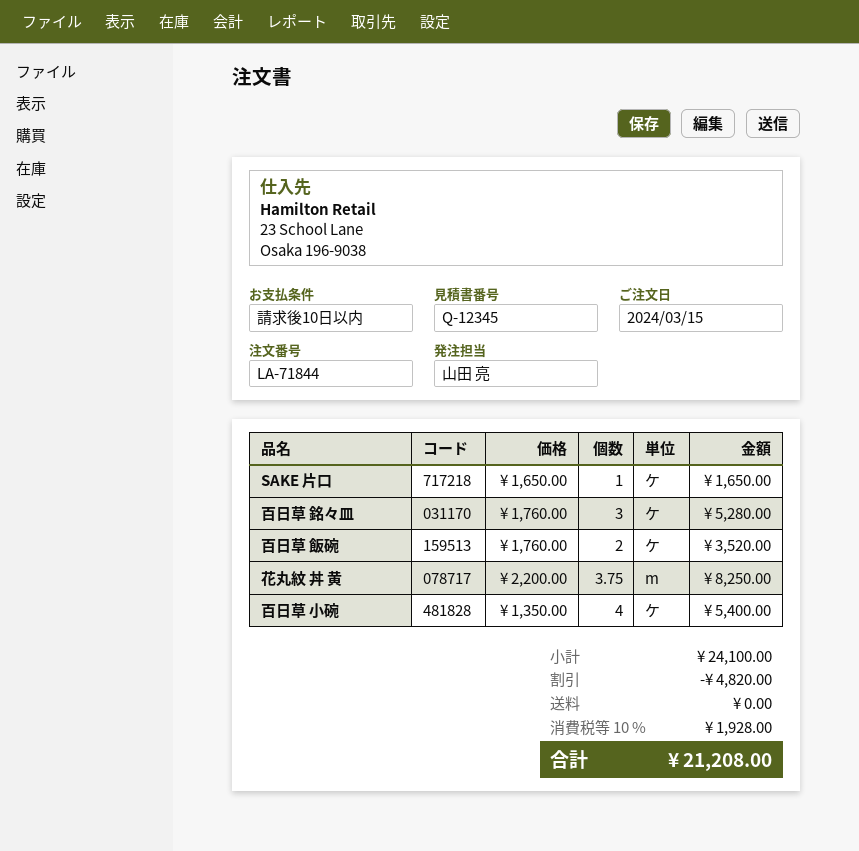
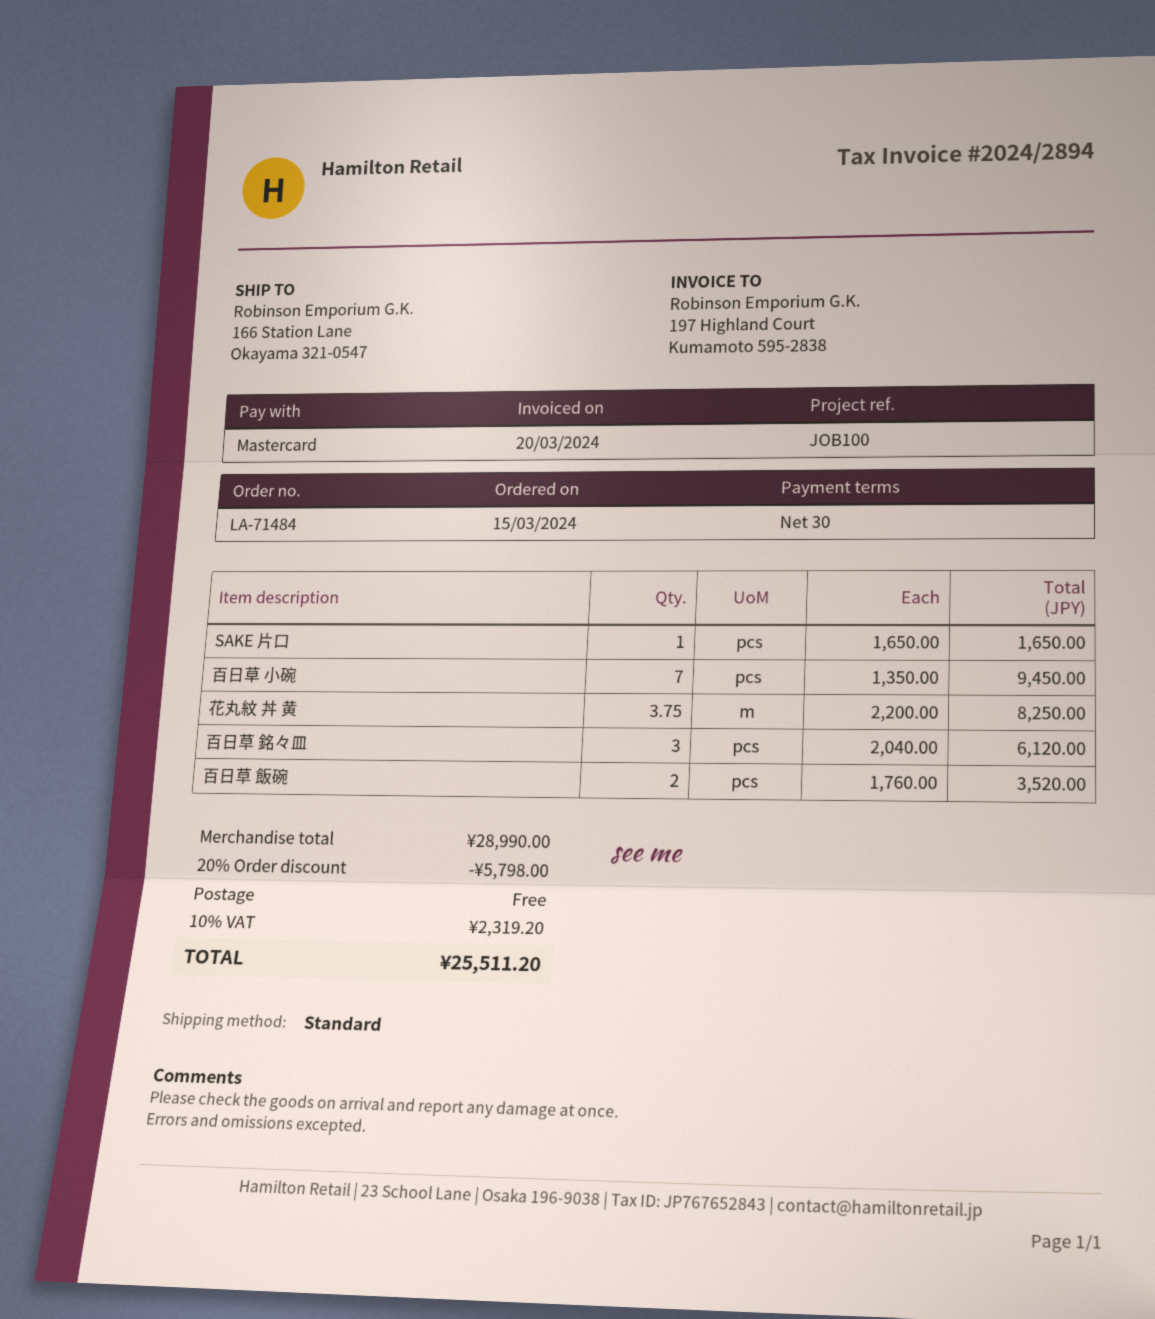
order number: LA-71844 -> LA-71484
payment terms: 10 days -> 30 days
百日草 銘々皿: 3 x 1760.00 = 5280.00 -> 3 x 2040.00 = 6120.00
百日草 小碗: 4 x 1350.00 = 5400.00 -> 7 x 1350.00 = 9450.00
subtotal: 24100.00 -> 28990.00
discount: 4820.00 -> 5798.00
tax: 10% = 1928.00 -> 10% = 2319.20
total: 21208.00 -> 25511.20

